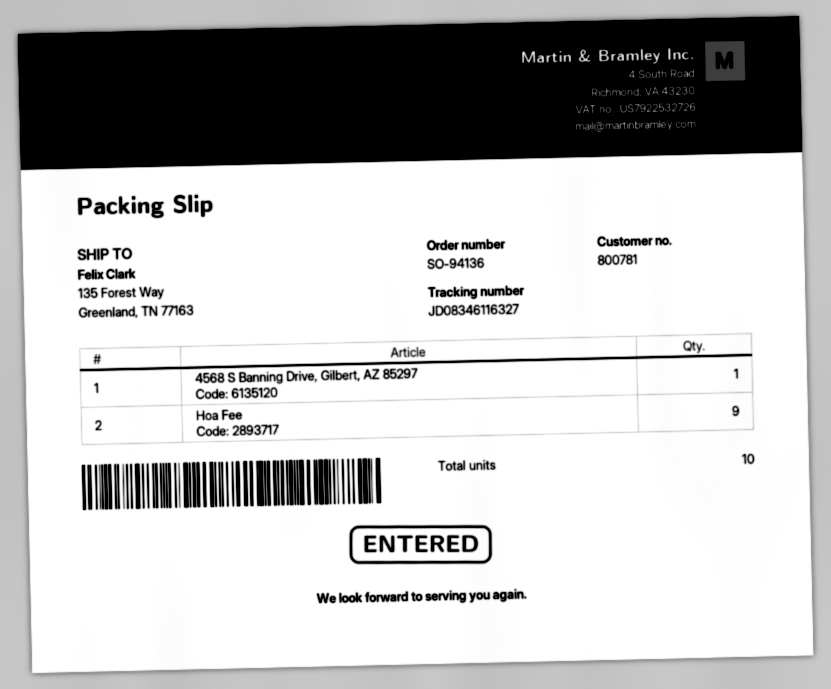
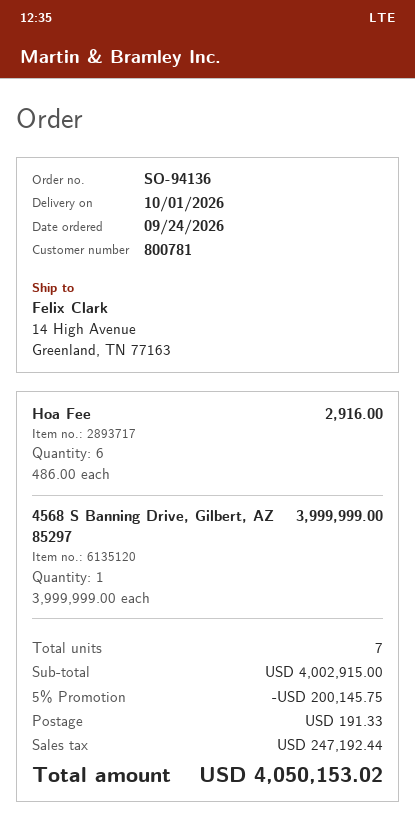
ship to: 135 Forest Way, Greenland, TN 77163 -> 14 High Avenue, Greenland, TN 77163
Hoa Fee: 9 -> 6
total quantity: 10 -> 7

